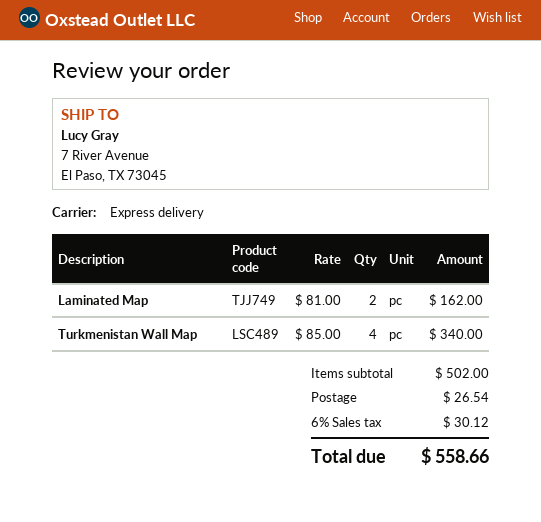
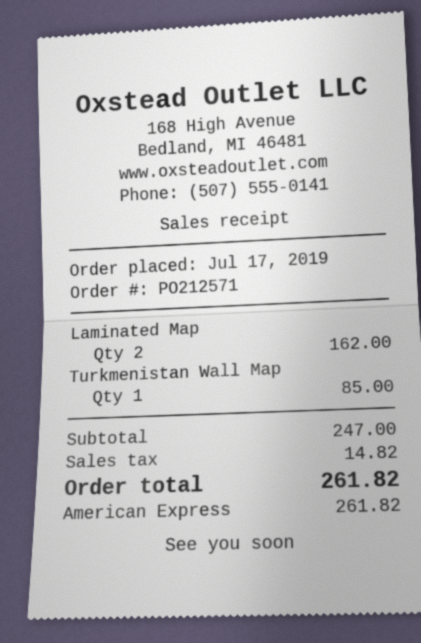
Turkmenistan Wall Map: 4 for 340.00 -> 1 for 85.00
subtotal: 502.00 -> 247.00
shipping: 26.54 -> none
tax: 30.12 -> 14.82
total: 558.66 -> 261.82

